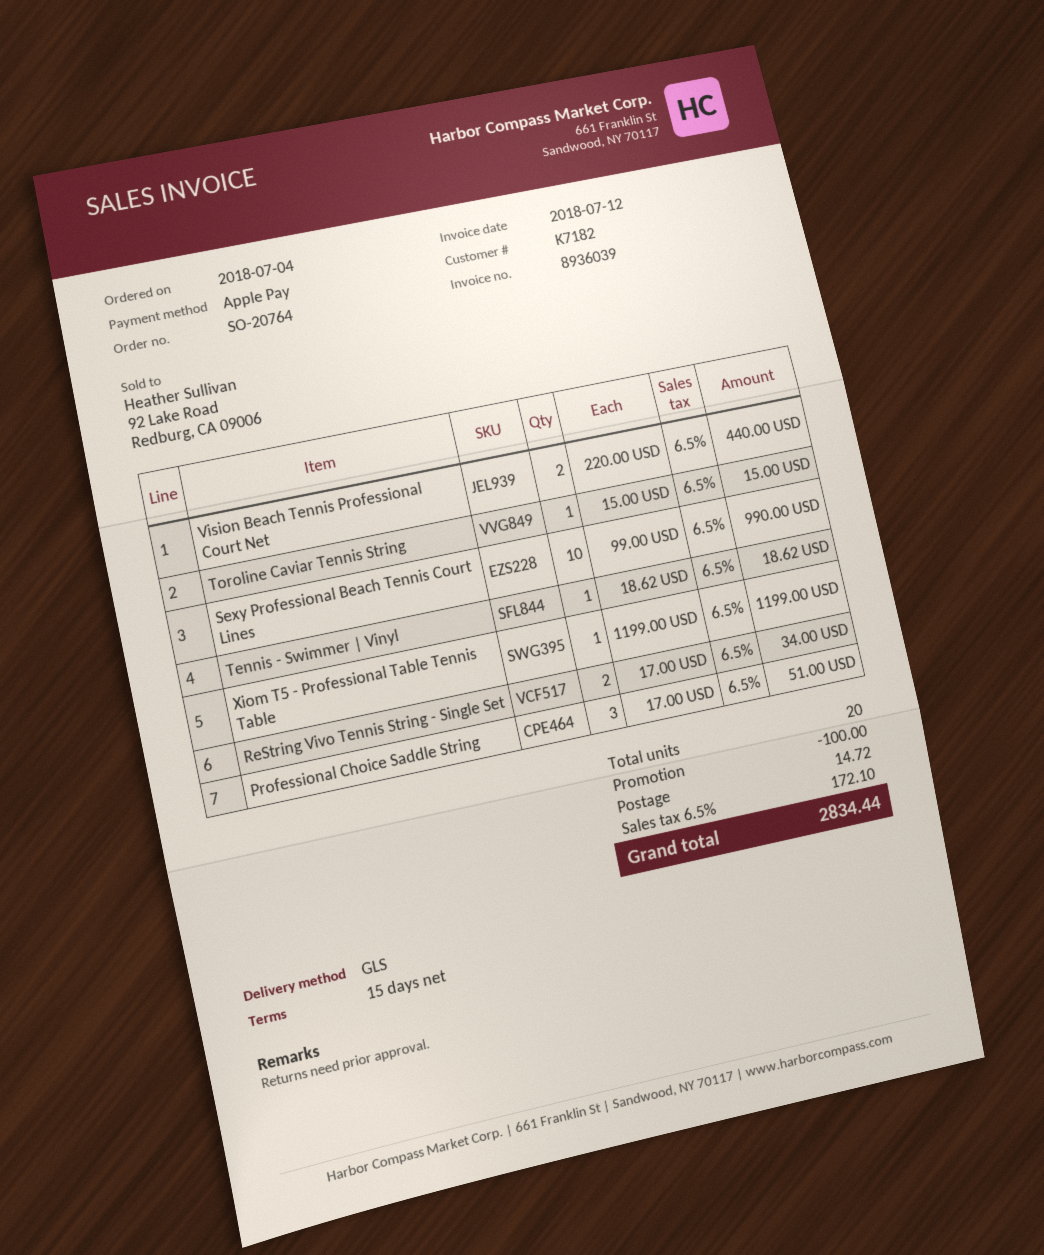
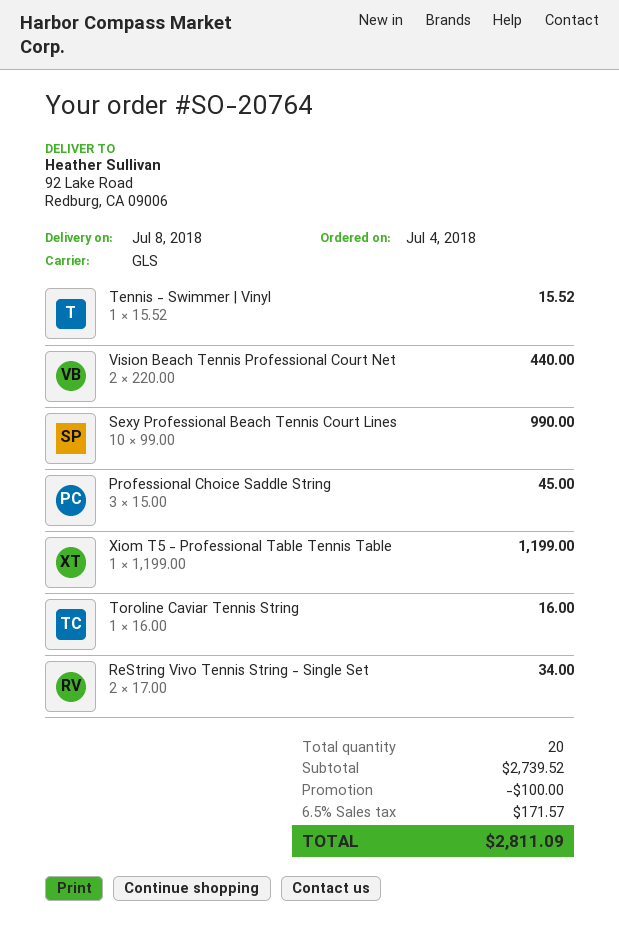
Toroline Caviar Tennis String: 1 x 15.00 = 15.00 -> 1 x 16.00 = 16.00
Tennis - Swimmer | Vinyl: 1 x 18.62 = 18.62 -> 1 x 15.52 = 15.52
Professional Choice Saddle String: 3 x 17.00 = 51.00 -> 3 x 15.00 = 45.00
shipping: 14.72 -> none
tax: 6.5% = 172.10 -> 6.5% = 171.57
total: 2834.44 -> 2811.09

